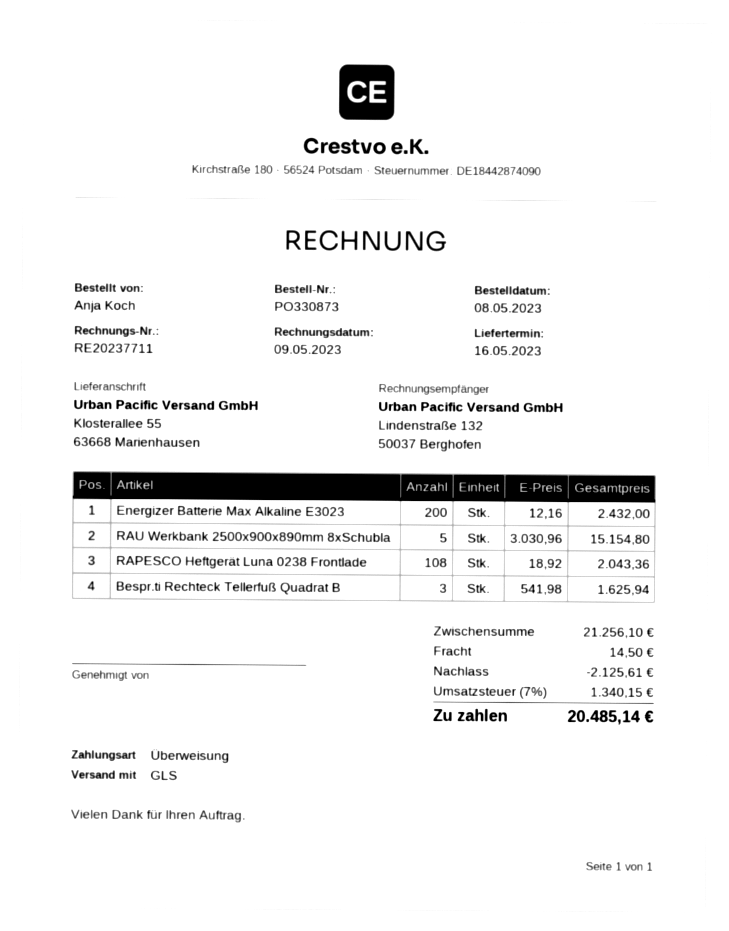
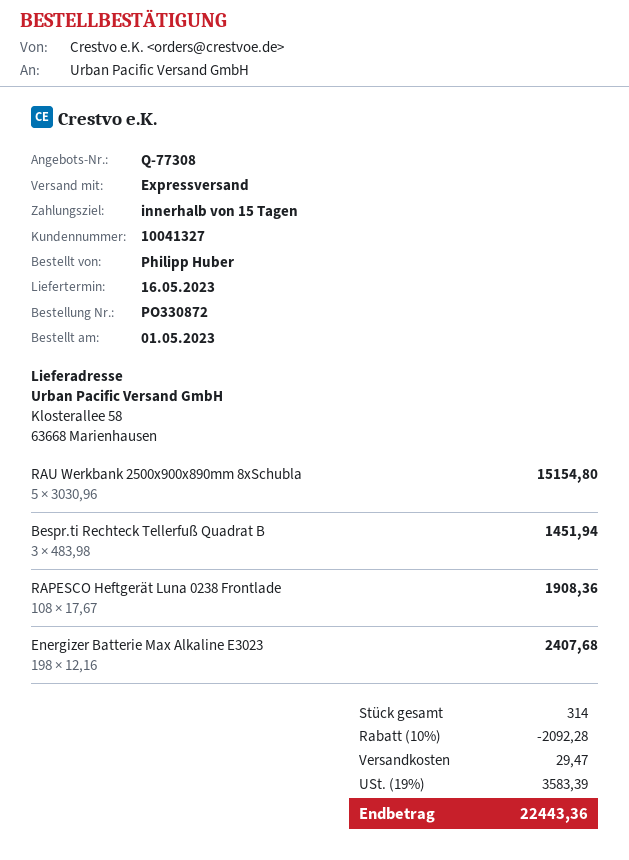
order number: PO330873 -> PO330872
order date: 2023-05-08 -> 2023-05-01
ordered by: Anja Koch -> Philipp Huber
shipping method: GLS -> express
ship to: Klosterallee 55, 63668 Marienhausen -> Klosterallee 58, 63668 Marienhausen
Energizer Batterie Max Alkaline E3023: 200 x 12.16 = 2432.00 -> 198 x 12.16 = 2407.68
RAPESCO Heftgerät Luna 0238 Frontlade: 108 x 18.92 = 2043.36 -> 108 x 17.67 = 1908.36
Bespr.ti Rechteck Tellerfuß Quadrat B: 3 x 541.98 = 1625.94 -> 3 x 483.98 = 1451.94
discount: 2125.61 -> 2092.28
shipping: 14.50 -> 29.47
tax: 7% = 1340.15 -> 19% = 3583.39
total: 20485.14 -> 22443.36

